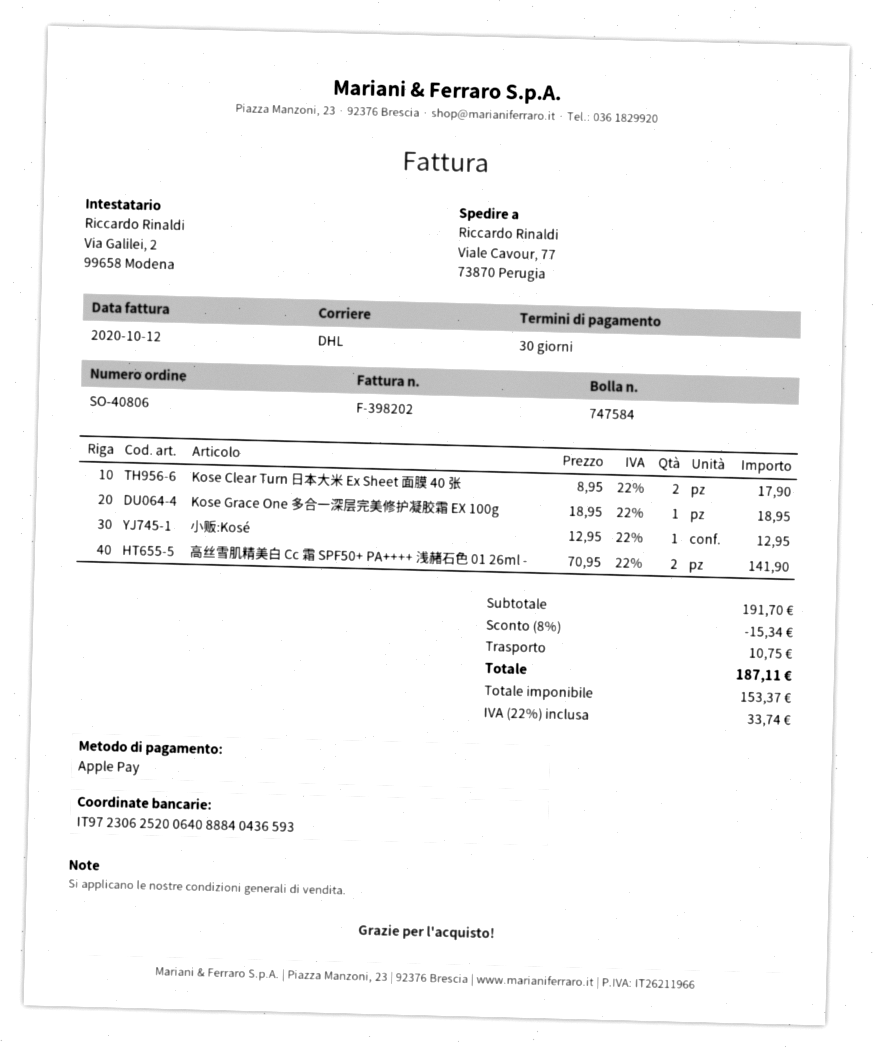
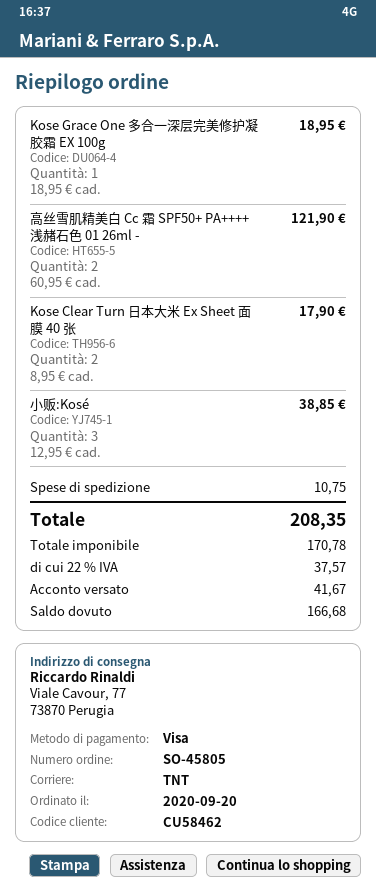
order number: SO-40806 -> SO-45805
payment method: Apple Pay -> Visa
shipping method: DHL -> TNT
小贩:Kosé: 1 x 12.95 = 12.95 -> 3 x 12.95 = 38.85
高丝雪肌精美白 Cc 霜 SPF50+ PA++++ 浅赭石色 01 26ml -: 2 x 70.95 = 141.90 -> 2 x 60.95 = 121.90
discount: 8% = 15.34 -> none
net: 153.37 -> 170.78
tax: 22% = 33.74 -> 22% = 37.57
total: 187.11 -> 208.35

